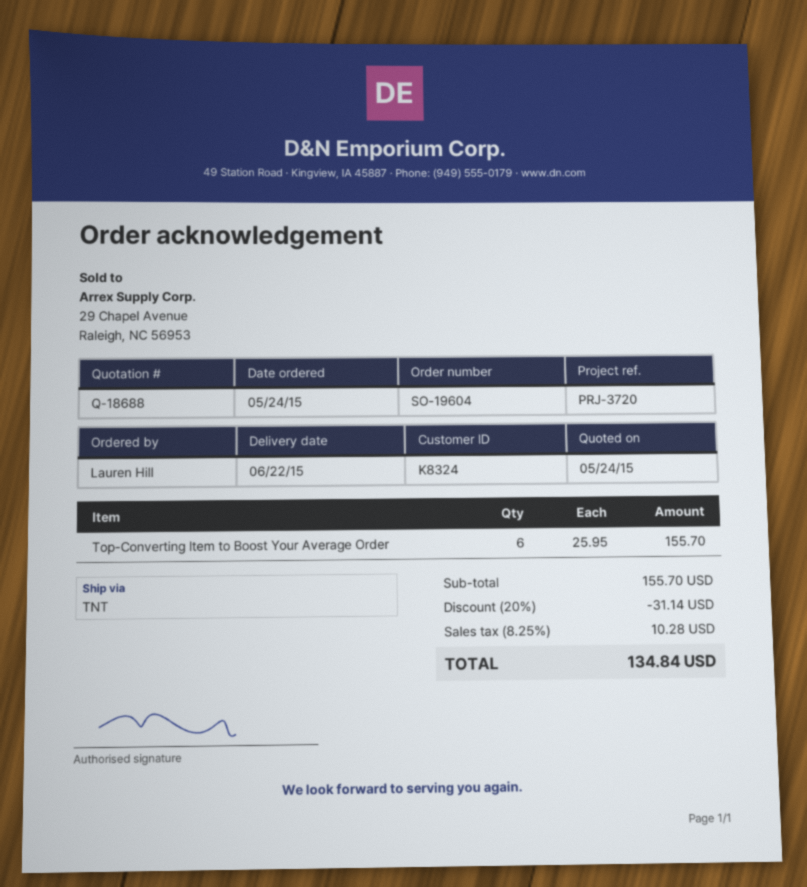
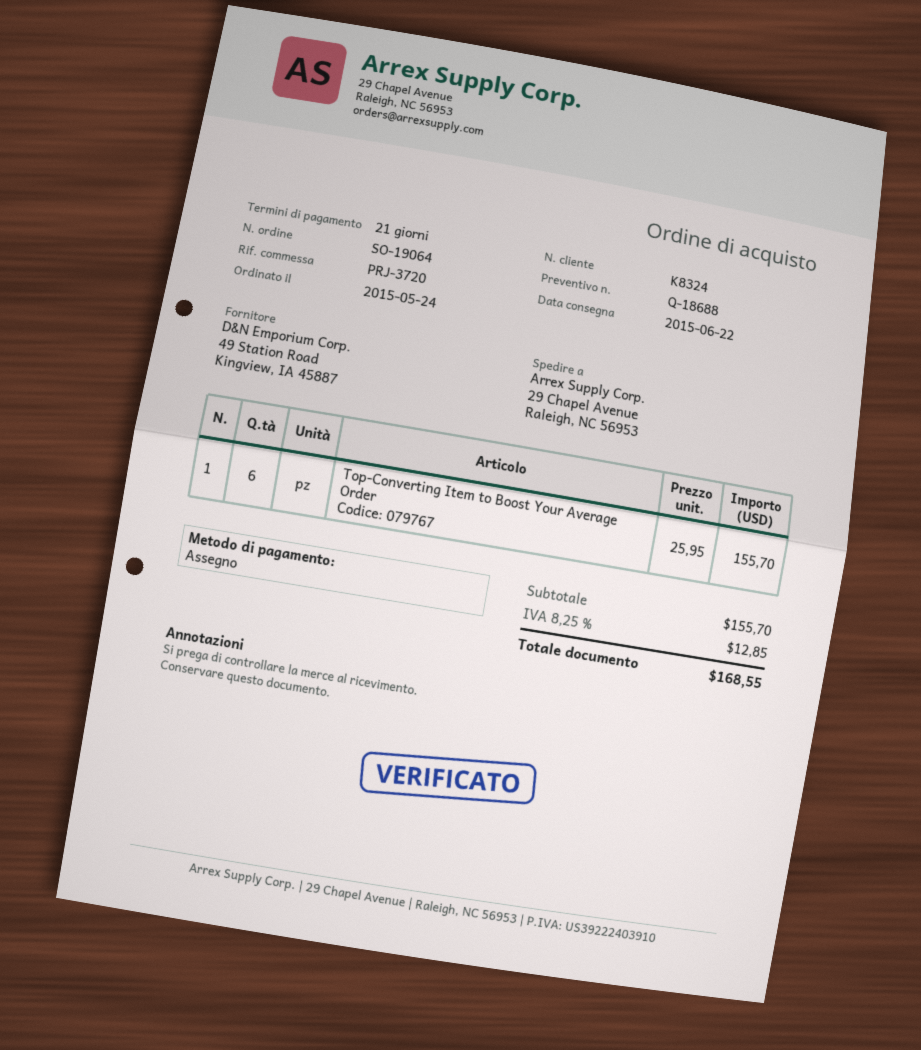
order number: SO-19604 -> SO-19064
discount: 20% = 31.14 -> none
tax: 8.25% = 10.28 -> 8.25% = 12.85
total: 134.84 -> 168.55

